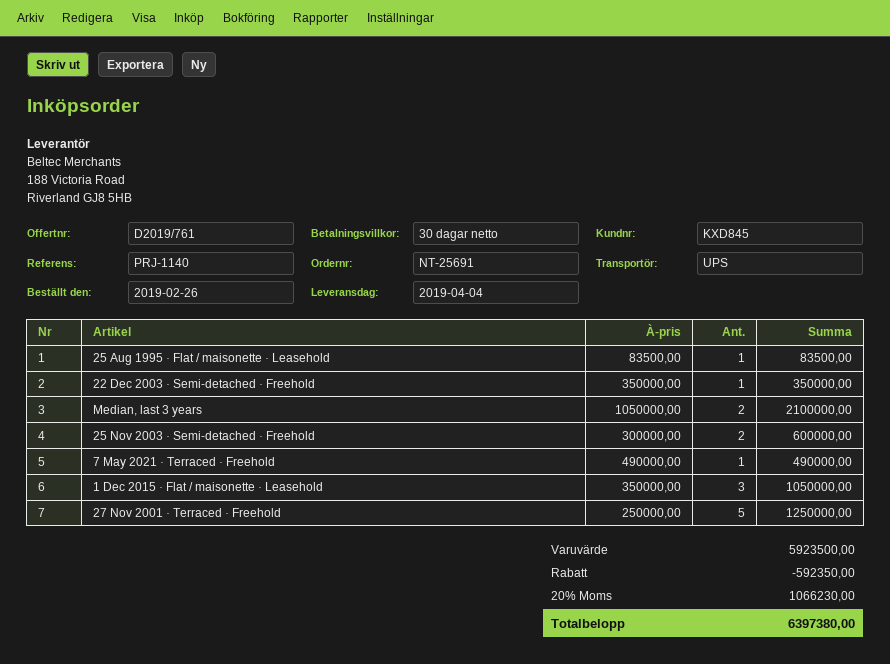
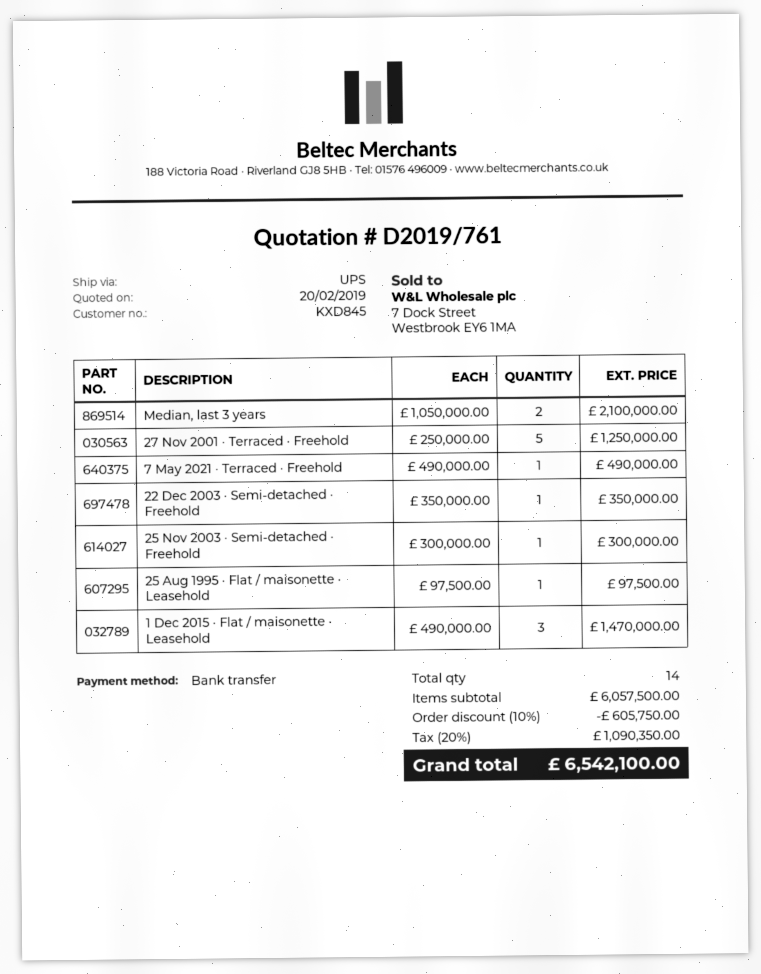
25 Aug 1995 · Flat / maisonette · Leasehold: 1 x 83500.00 = 83500.00 -> 1 x 97500.00 = 97500.00
25 Nov 2003 · Semi-detached · Freehold: 2 x 300000.00 = 600000.00 -> 1 x 300000.00 = 300000.00
1 Dec 2015 · Flat / maisonette · Leasehold: 3 x 350000.00 = 1050000.00 -> 3 x 490000.00 = 1470000.00
subtotal: 5923500.00 -> 6057500.00
discount: 592350.00 -> 605750.00
tax: 20% = 1066230.00 -> 20% = 1090350.00
total: 6397380.00 -> 6542100.00

